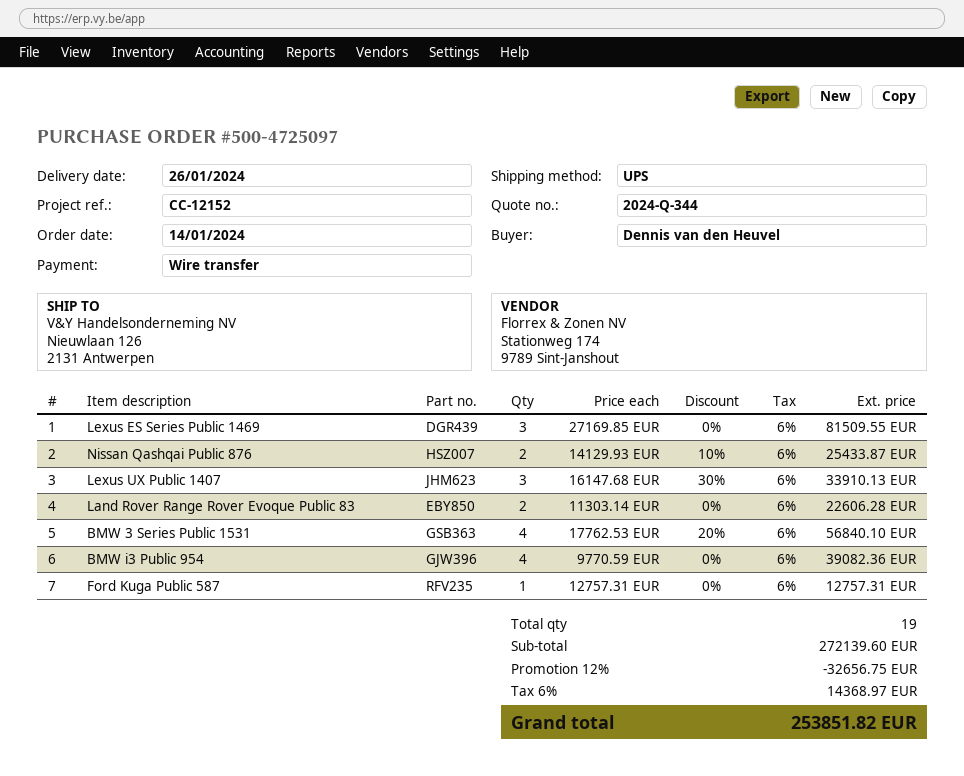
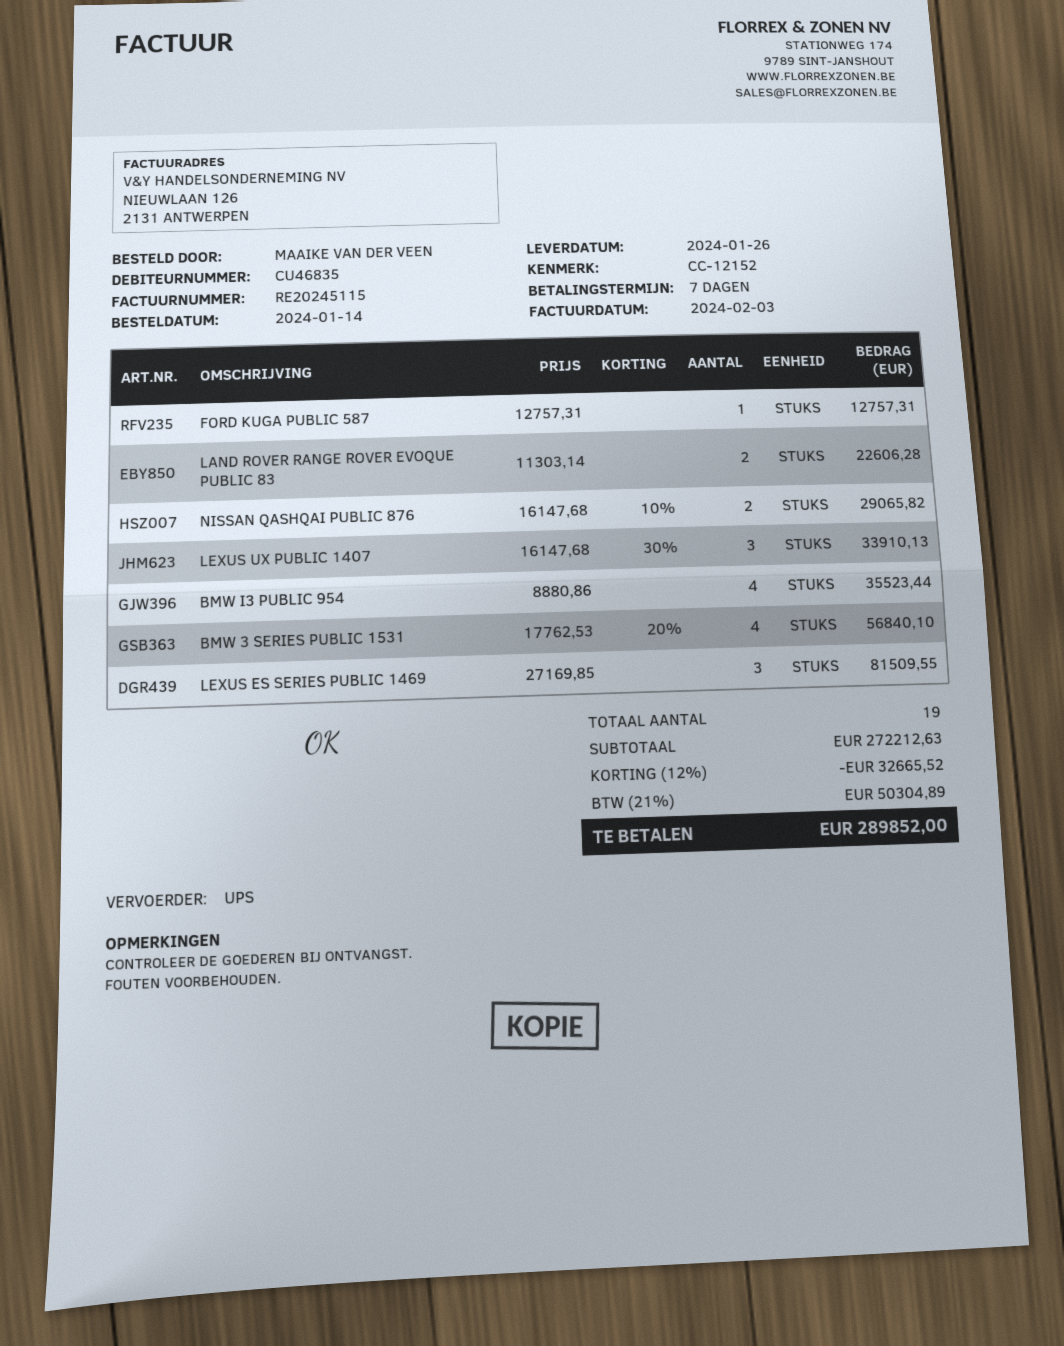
ordered by: Dennis van den Heuvel -> MAAIKE VAN DER VEEN
Nissan Qashqai Public 876: 2 x 14129.93 - 10% = 25433.87 -> 2 x 16147.68 - 10% = 29065.82
BMW i3 Public 954: 4 x 9770.59 = 39082.36 -> 4 x 8880.86 = 35523.44
subtotal: 272139.60 -> 272212.63
discount: 12% = 32656.75 -> 12% = 32665.52
tax: 6% = 14368.97 -> 21% = 50304.89
total: 253851.82 -> 289852.00

